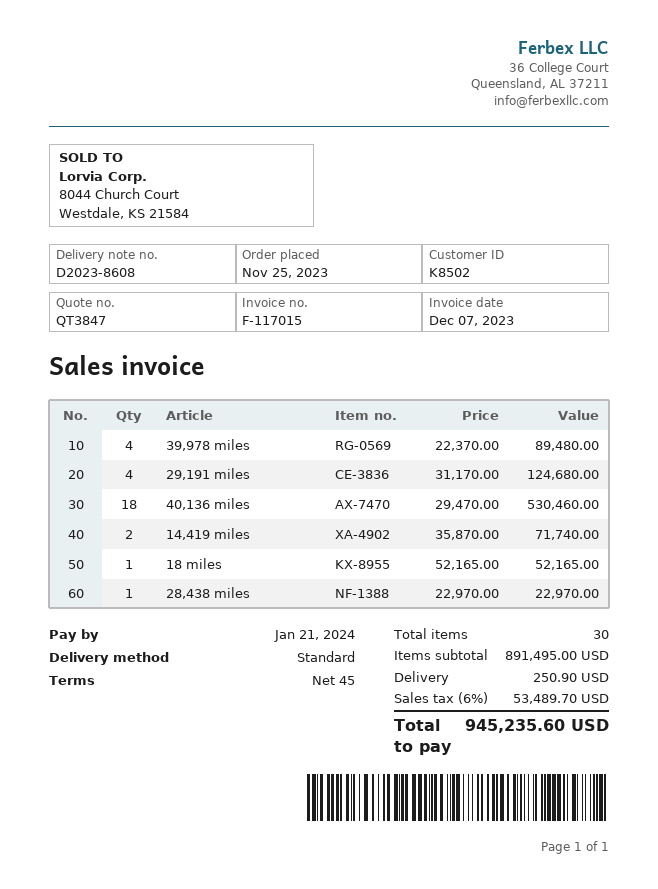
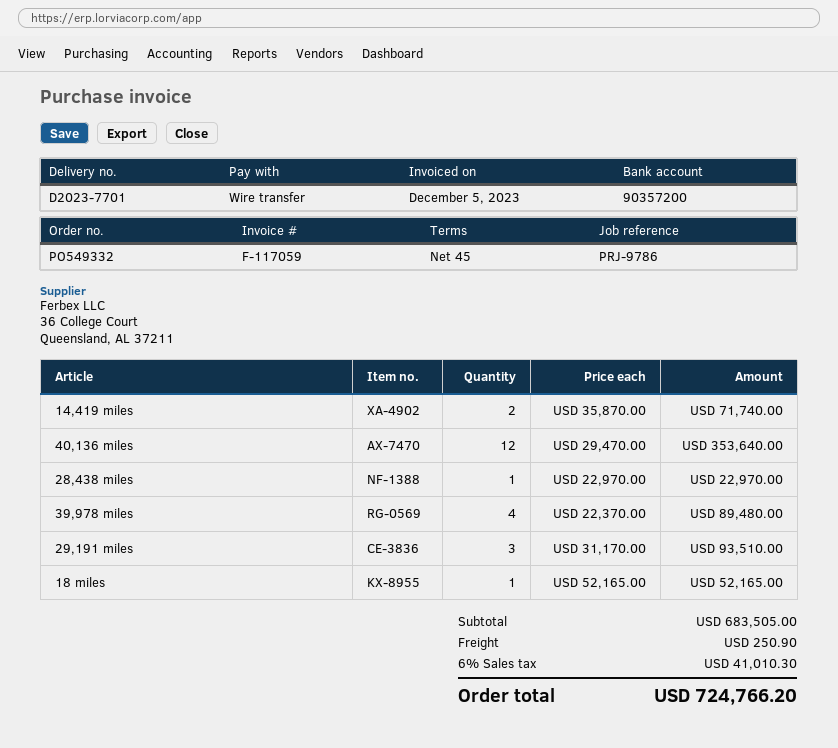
delivery note number: D2023-8608 -> D2023-7701
invoice number: F-117015 -> F-117059
invoice date: 2023-12-07 -> 2023-12-05
29,191 miles: 4 x 31170.00 = 124680.00 -> 3 x 31170.00 = 93510.00
40,136 miles: 18 x 29470.00 = 530460.00 -> 12 x 29470.00 = 353640.00
subtotal: 891495.00 -> 683505.00
tax: 6% = 53489.70 -> 6% = 41010.30
total: 945235.60 -> 724766.20

